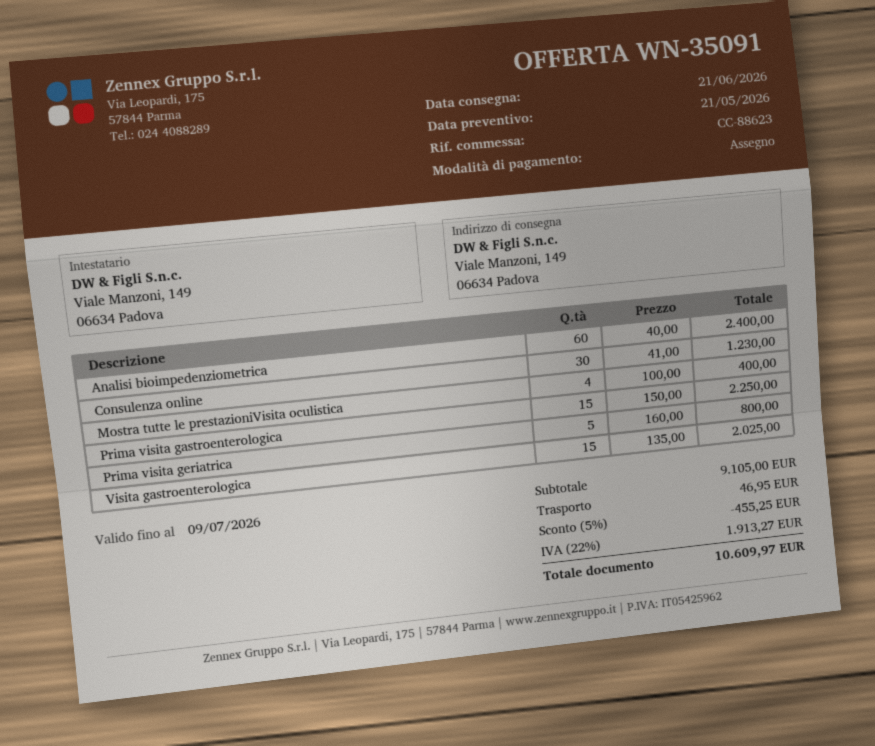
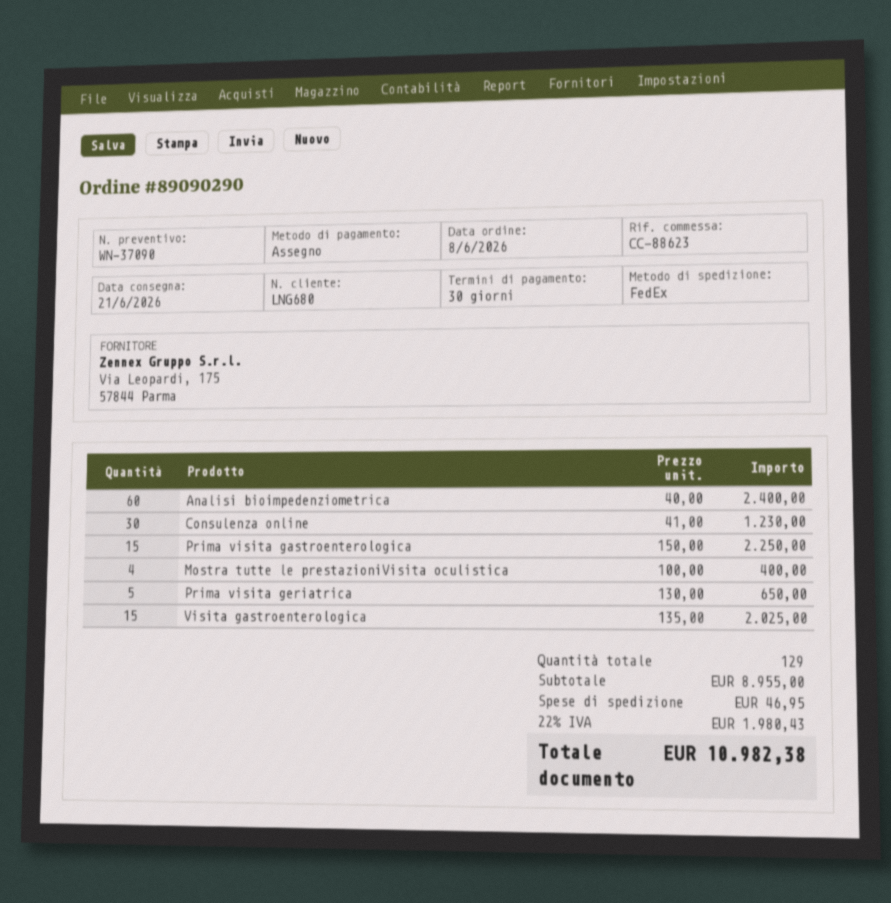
quote number: WN-35091 -> WN-37090
Prima visita geriatrica: 5 x 160.00 = 800.00 -> 5 x 130.00 = 650.00
subtotal: 9105.00 -> 8955.00
discount: 5% = 455.25 -> none
tax: 22% = 1913.27 -> 22% = 1980.43
total: 10609.97 -> 10982.38

